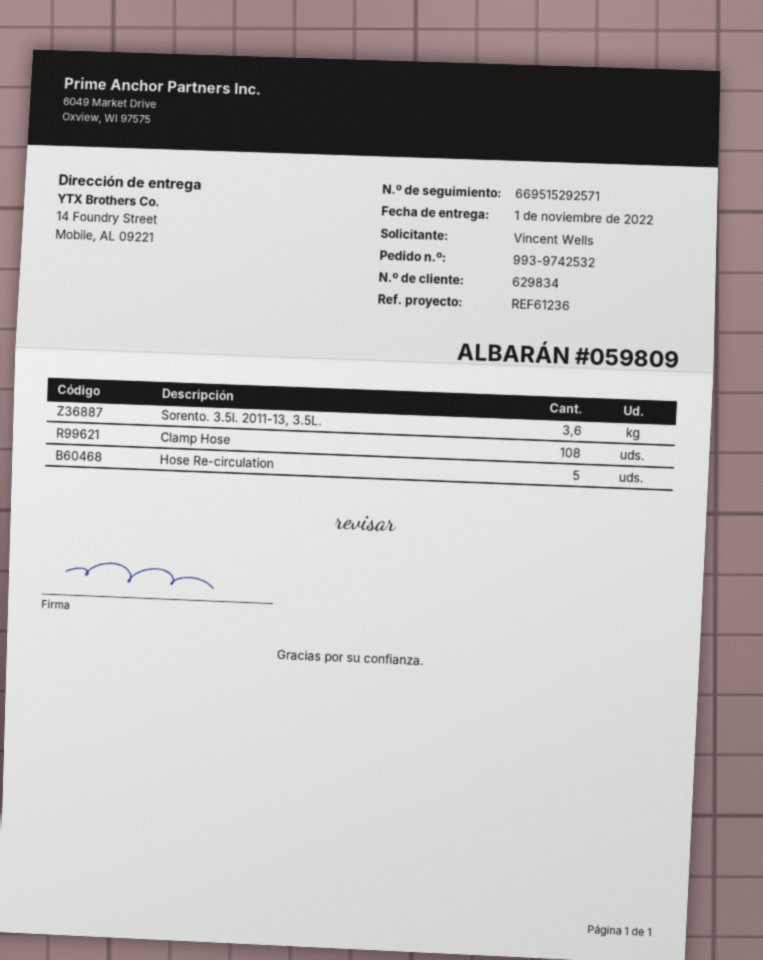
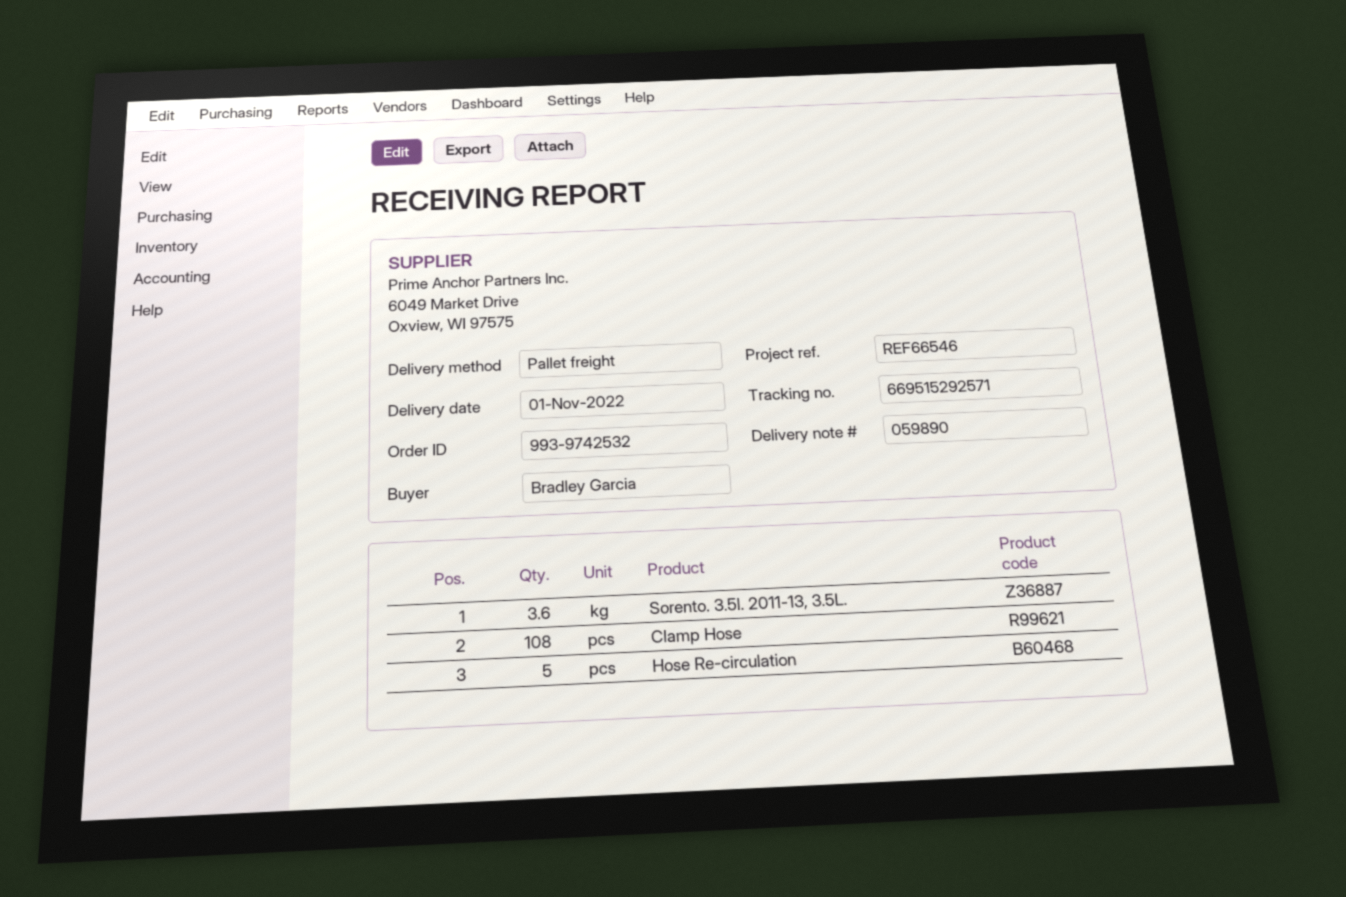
delivery note number: 059809 -> 059890
reference: REF61236 -> REF66546
ordered by: Vincent Wells -> Bradley Garcia

